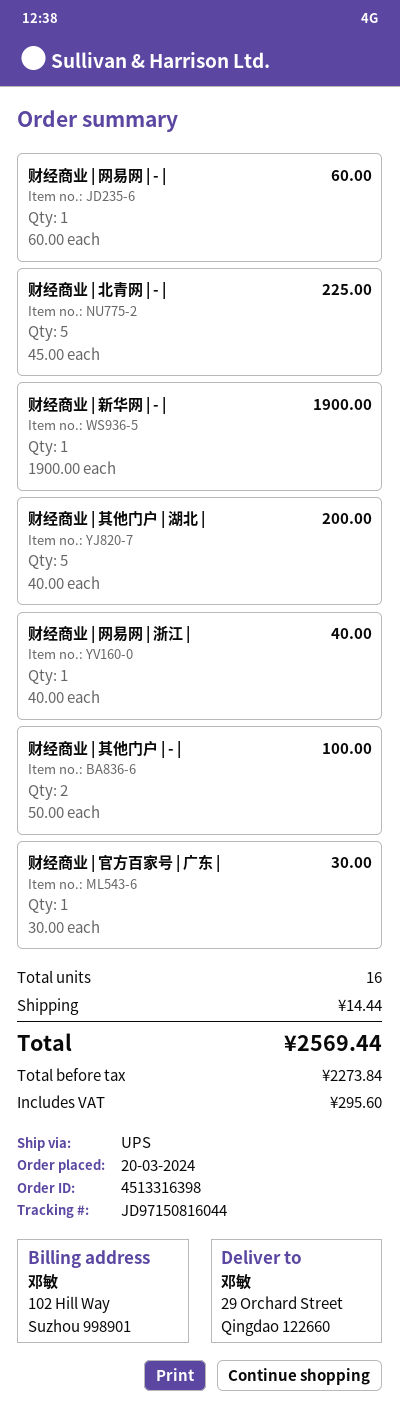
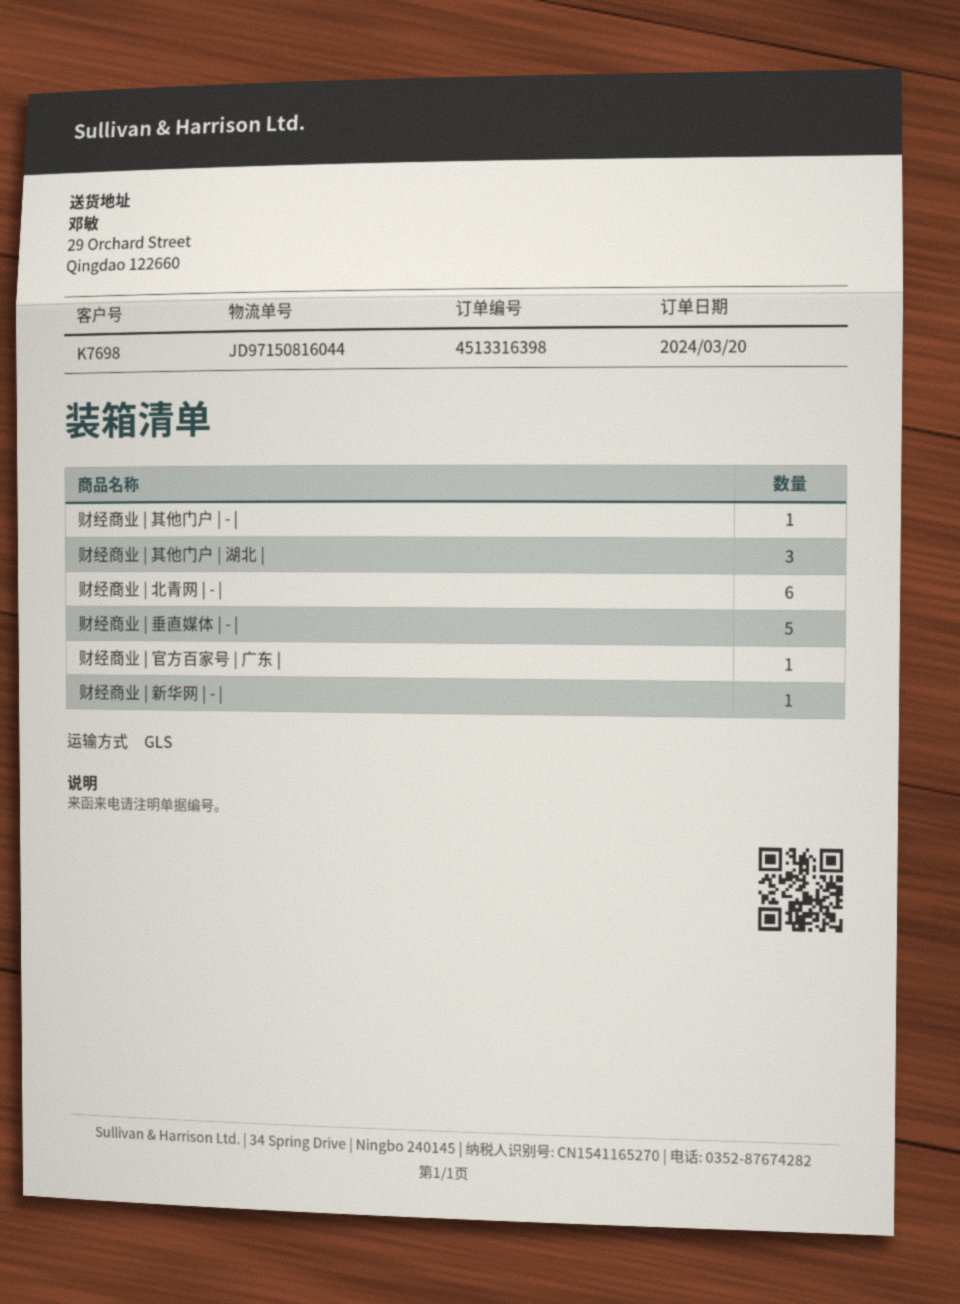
shipping method: UPS -> GLS
财经商业 | 网易网 | - |: 1 -> none
财经商业 | 北青网 | - |: 5 -> 6
财经商业 | 其他门户 | 湖北 |: 5 -> 3
财经商业 | 网易网 | 浙江 |: 1 -> none
财经商业 | 其他门户 | - |: 2 -> 1
财经商业 | 垂直媒体 | - |: none -> 5

